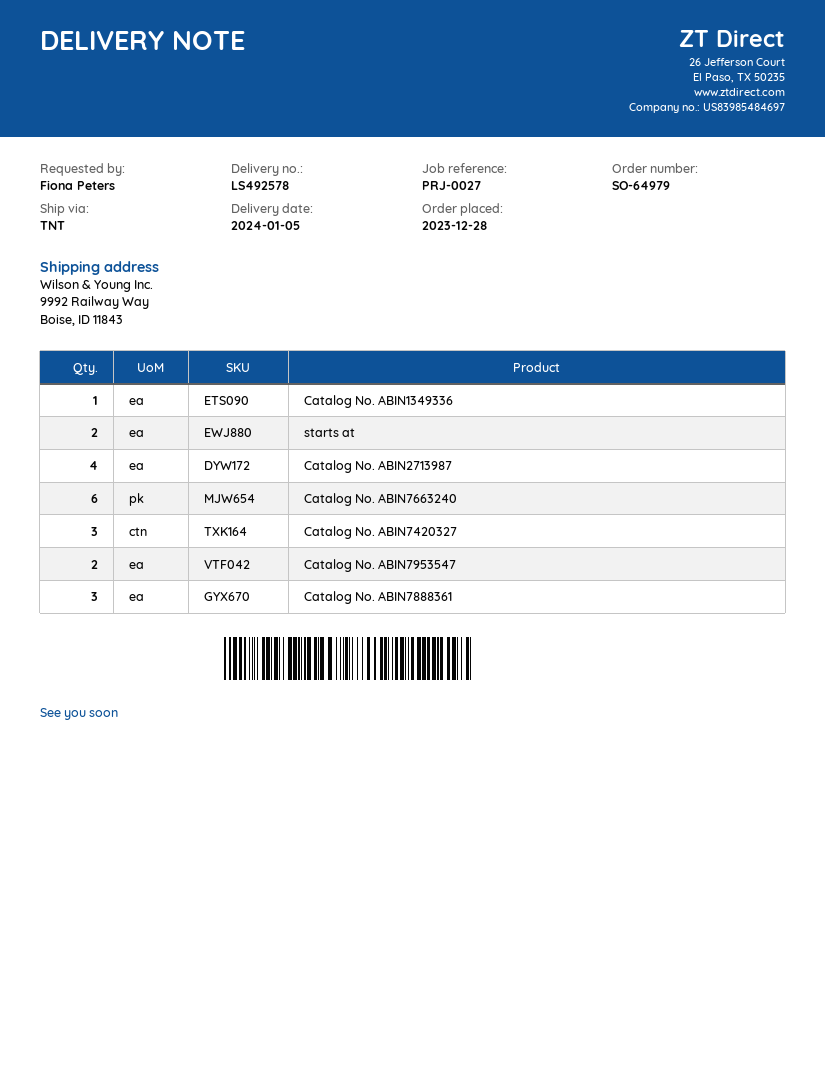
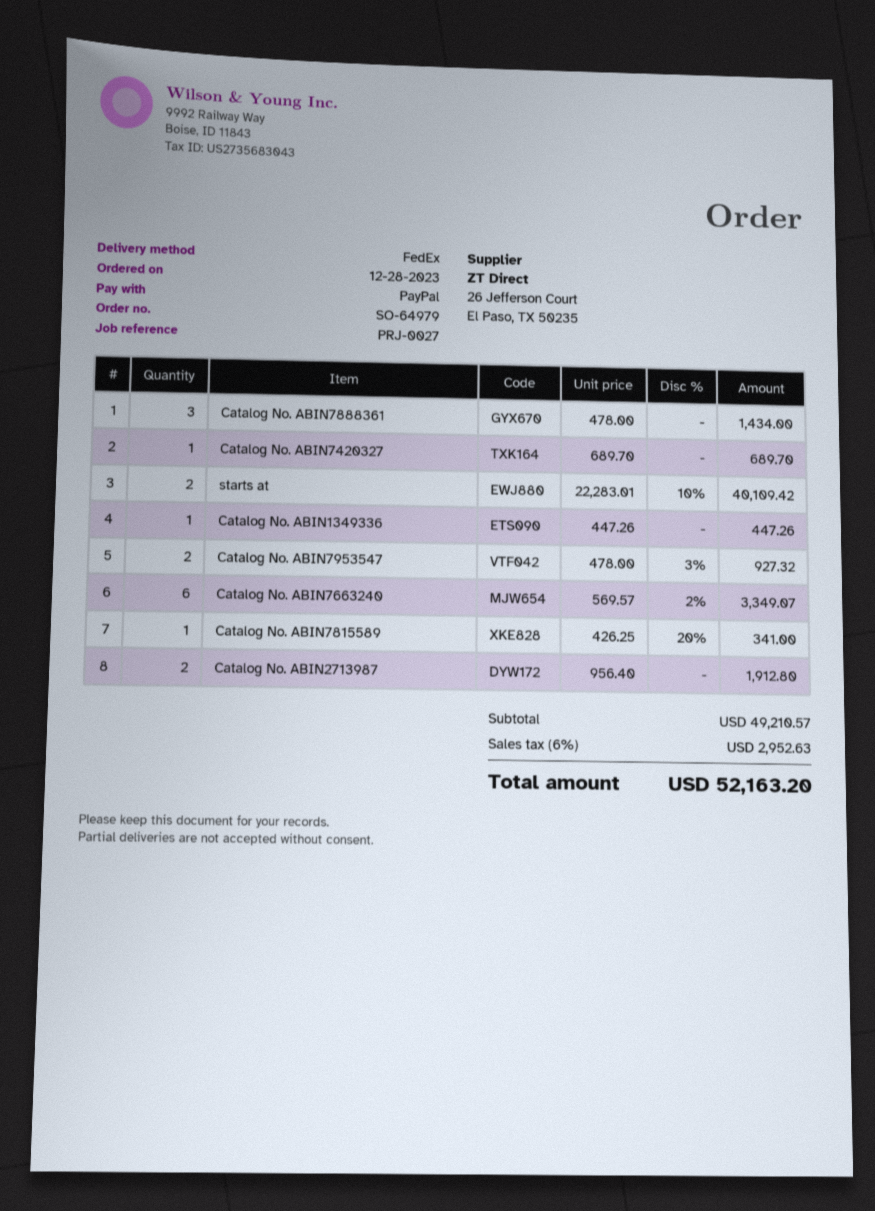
shipping method: TNT -> FedEx
Catalog No. ABIN2713987: 4 -> 2
Catalog No. ABIN7420327: 3 -> 1
Catalog No. ABIN7815589: none -> 1

